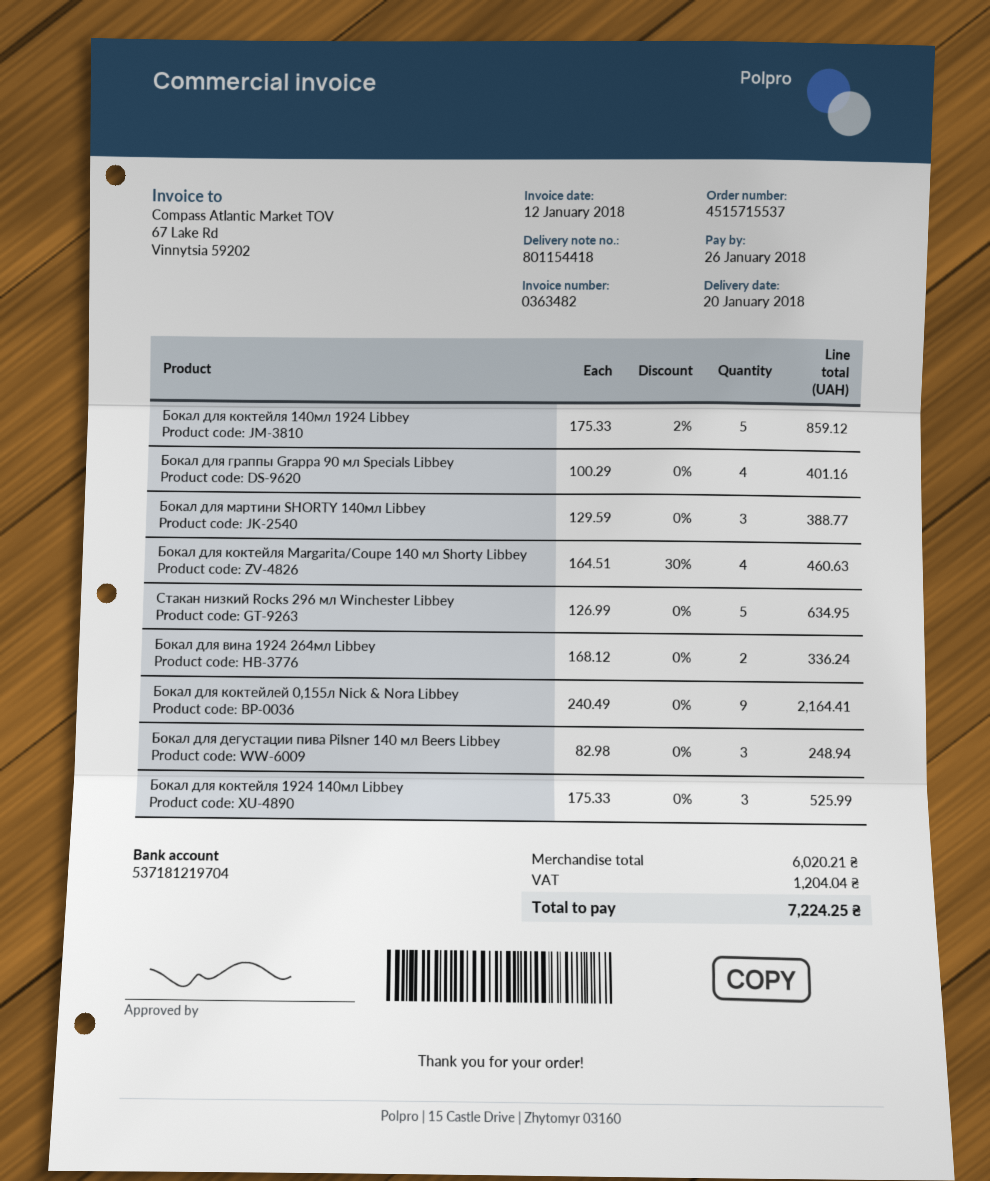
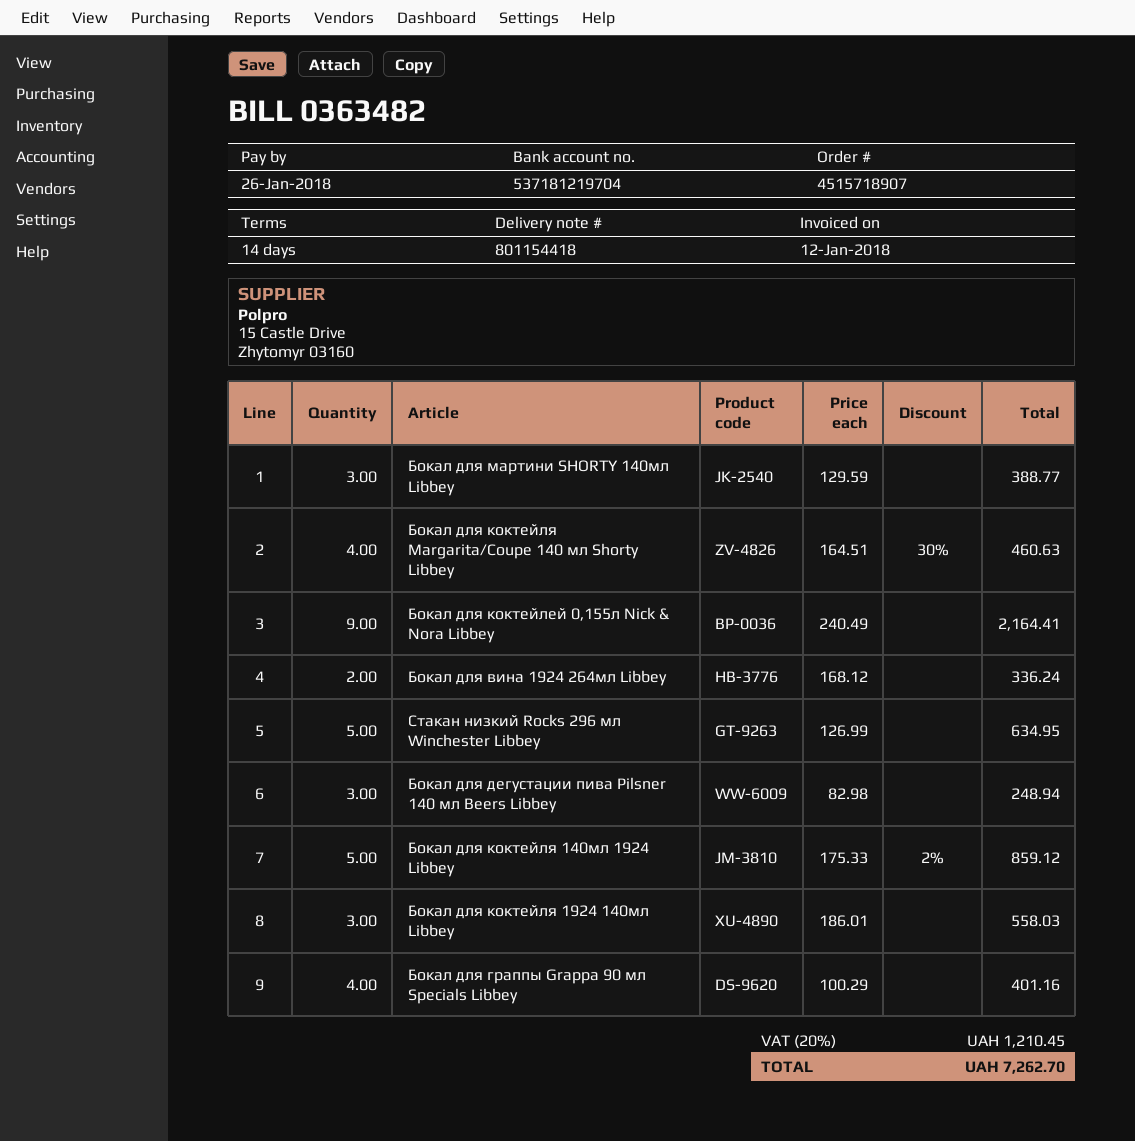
order number: 4515715537 -> 4515718907
Бокал для коктейля 1924 140мл Libbey: 3 x 175.33 = 525.99 -> 3 x 186.01 = 558.03
tax: 1204.04 -> 1210.45
total: 7224.25 -> 7262.70

